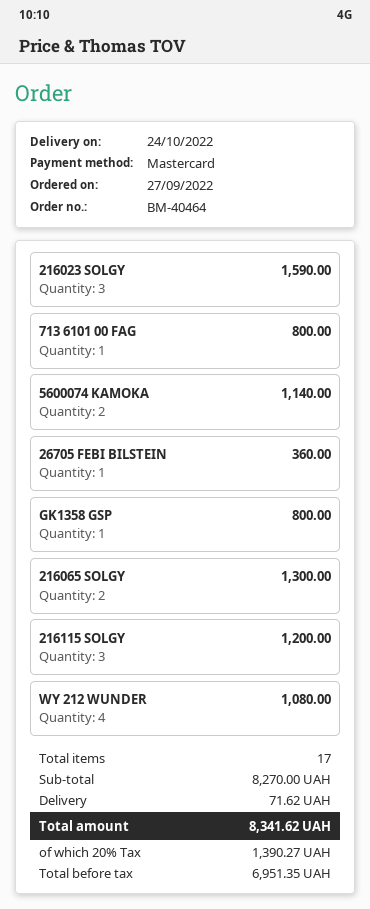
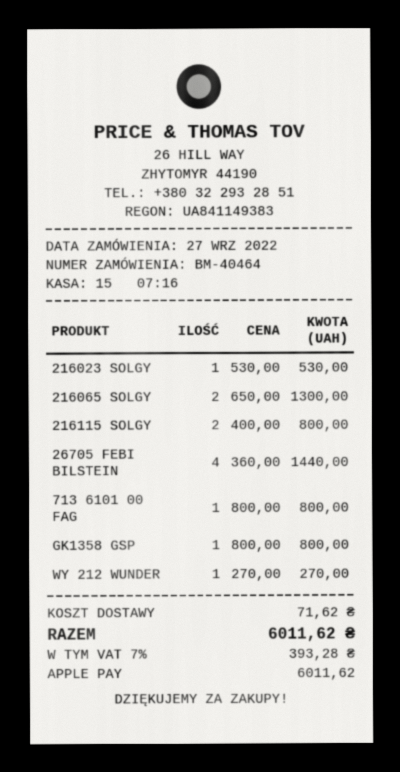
payment method: Mastercard -> Apple Pay
216023 SOLGY: 3 for 1590.00 -> 1 for 530.00
5600074 KAMOKA: 2 for 1140.00 -> none
26705 FEBI BILSTEIN: 1 for 360.00 -> 4 for 1440.00
216115 SOLGY: 3 for 1200.00 -> 2 for 800.00
WY 212 WUNDER: 4 for 1080.00 -> 1 for 270.00
tax: 20% = 1390.27 -> 7% = 393.28
total: 8341.62 -> 6011.62

